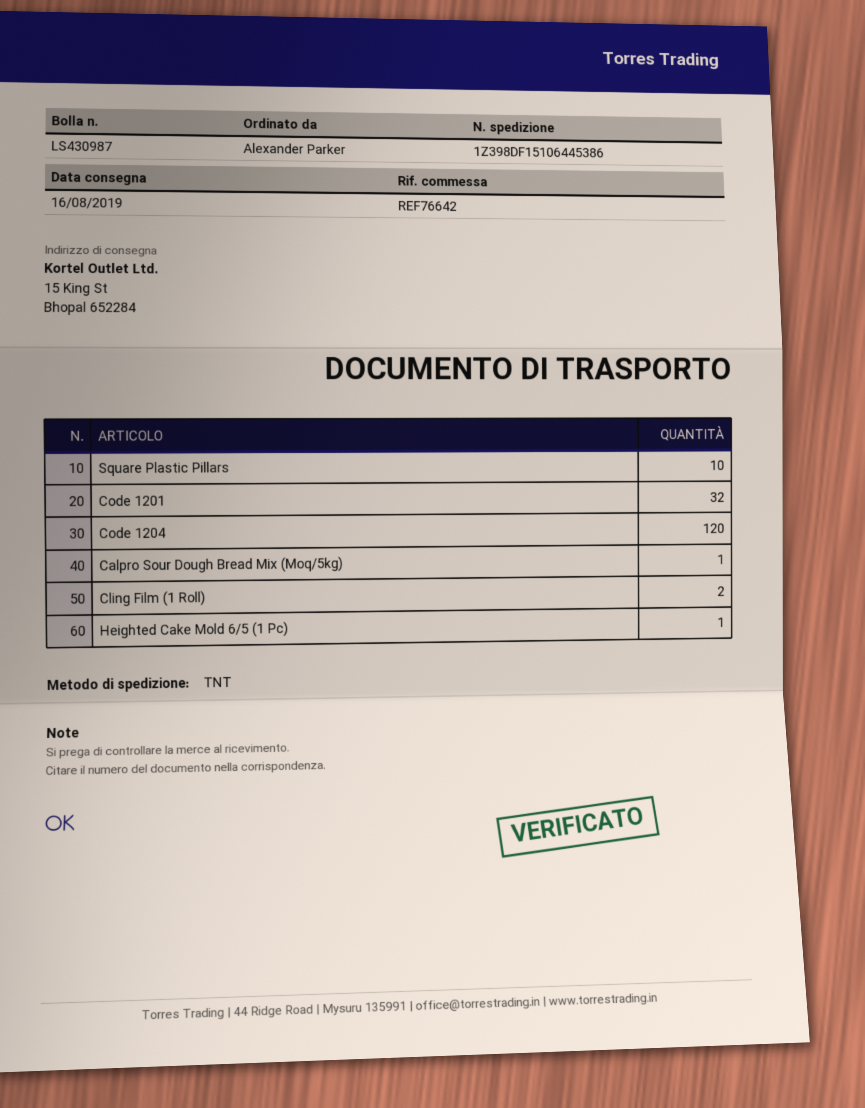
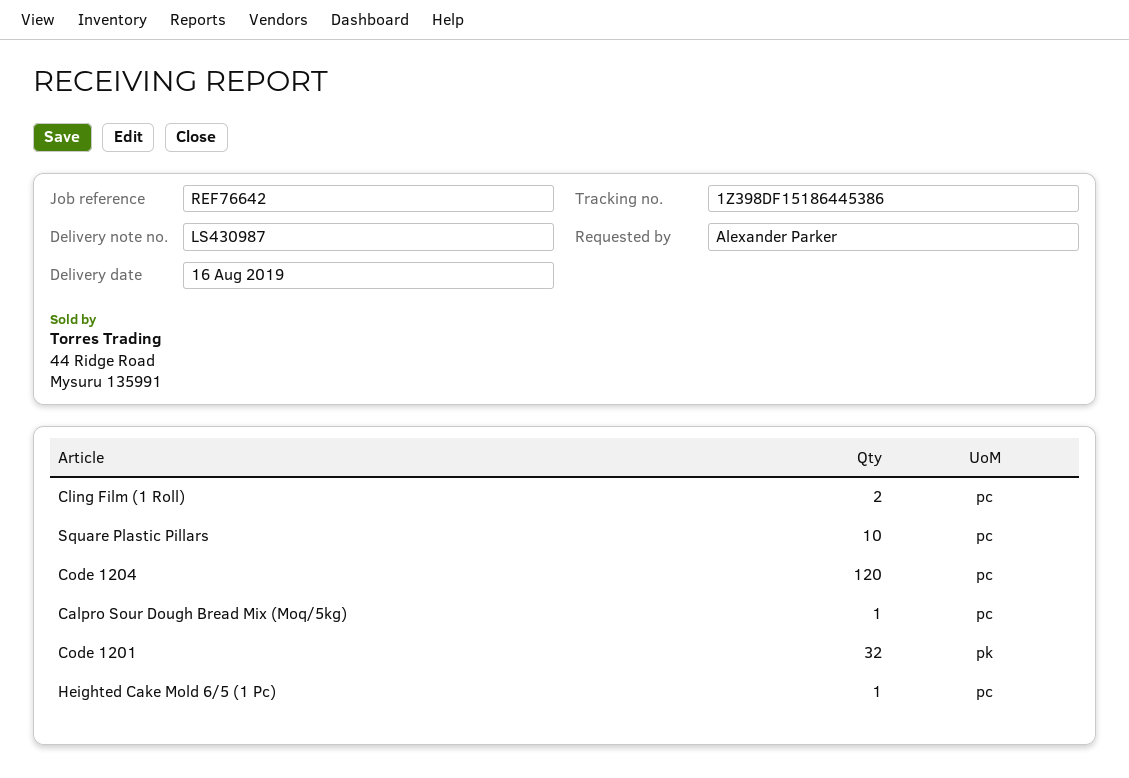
tracking number: 1Z398DF15106445386 -> 1Z398DF15186445386

